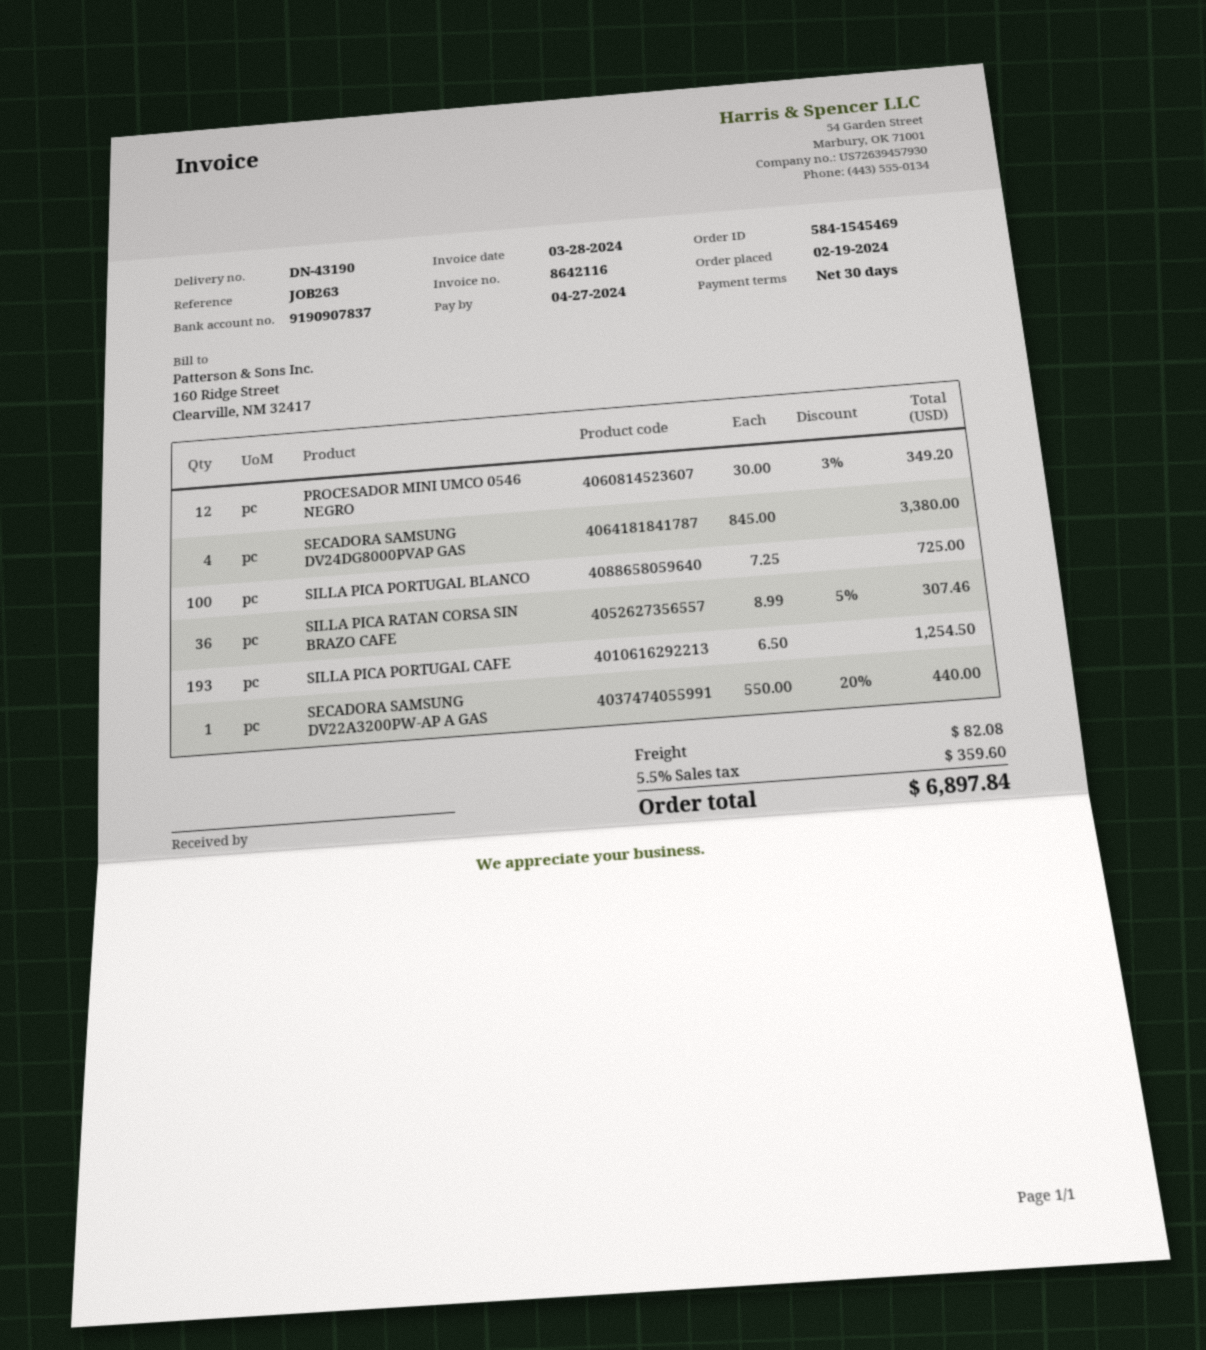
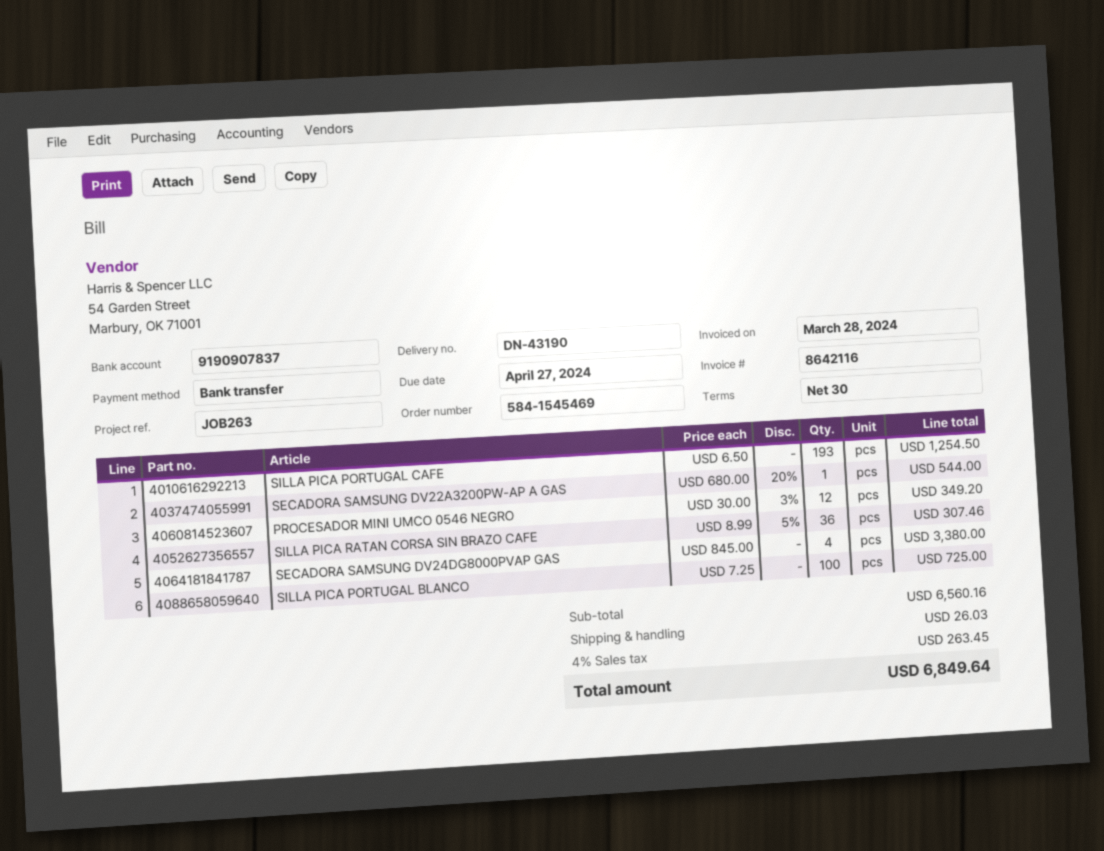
SECADORA SAMSUNG DV22A3200PW-AP A GAS: 1 x 550.00 - 20% = 440.00 -> 1 x 680.00 - 20% = 544.00
shipping: 82.08 -> 26.03
tax: 5.5% = 359.60 -> 4% = 263.45
total: 6897.84 -> 6849.64

